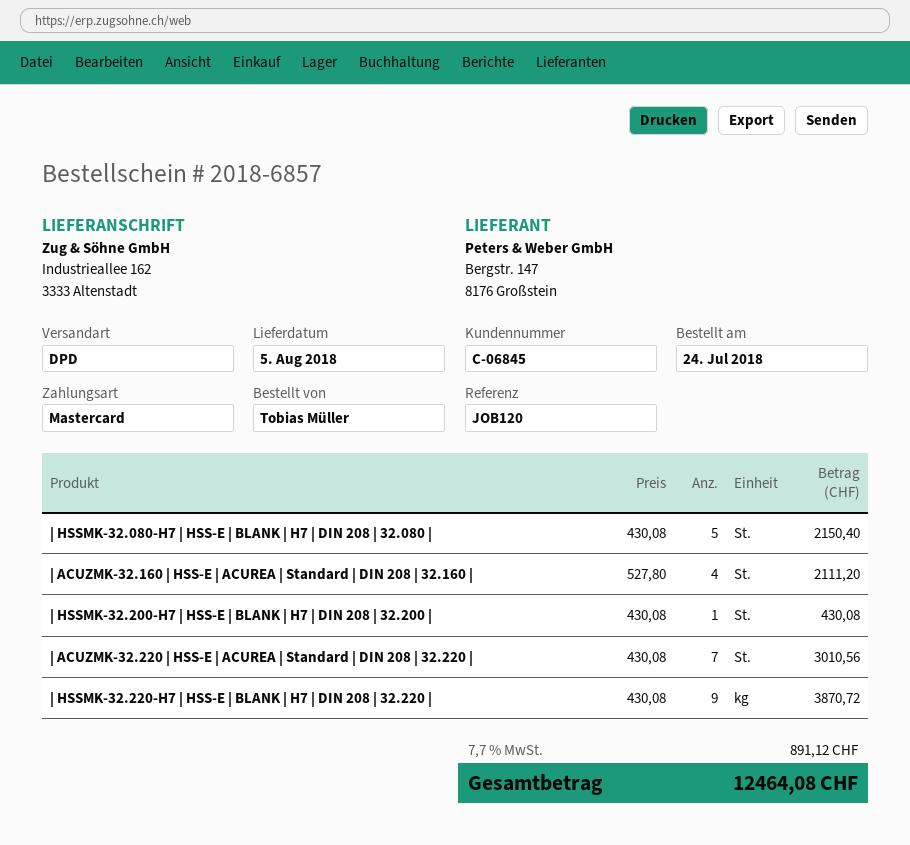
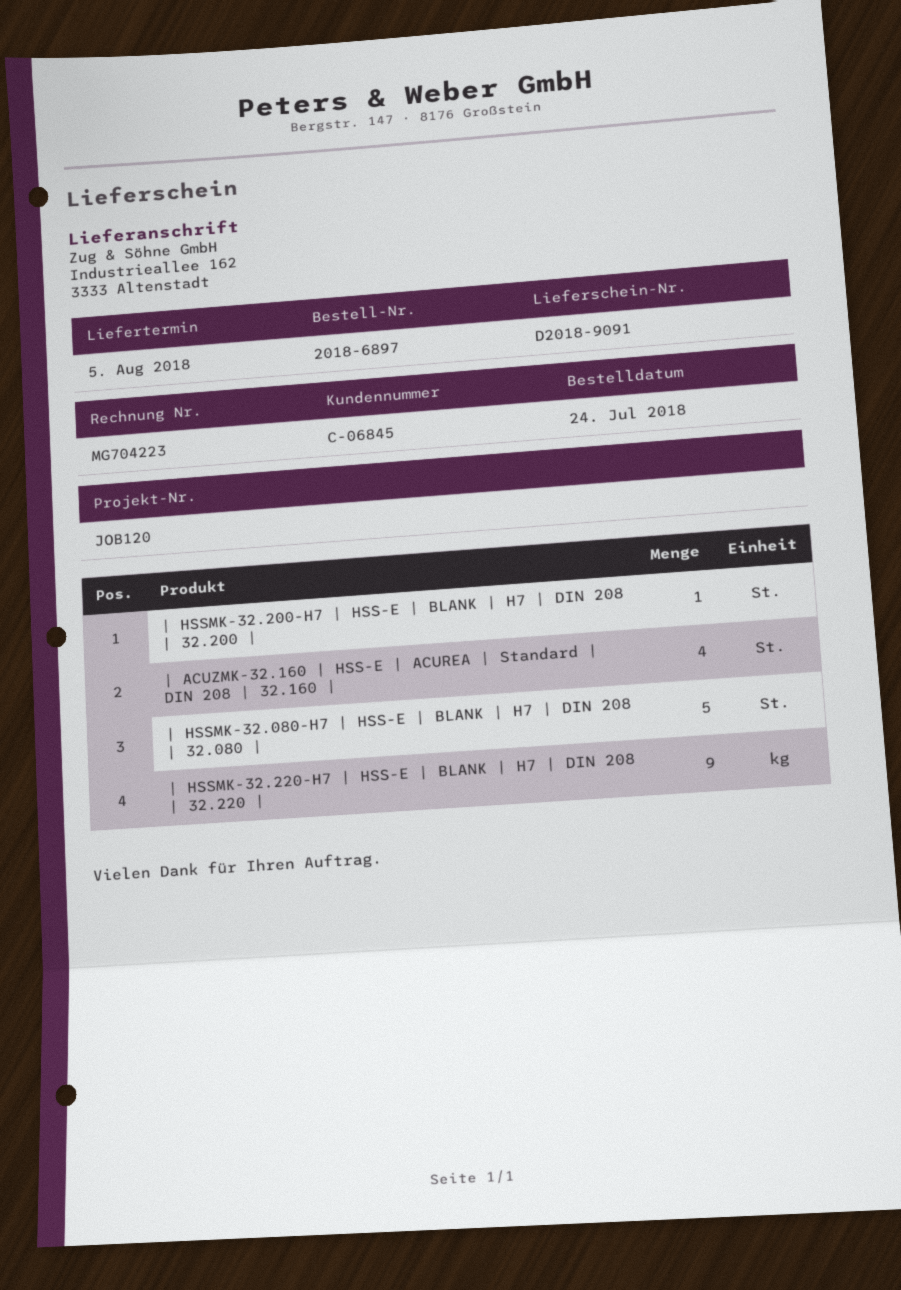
order number: 2018-6857 -> 2018-6897
| ACUZMK-32.220 | HSS-E | ACUREA | Standard | DIN 208 | 32.220 |: 7 -> none

